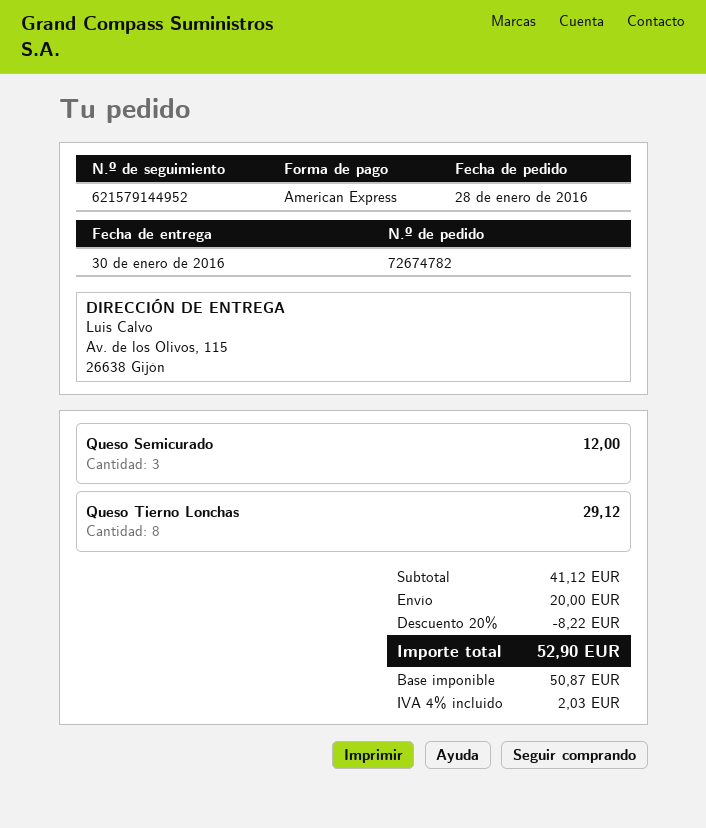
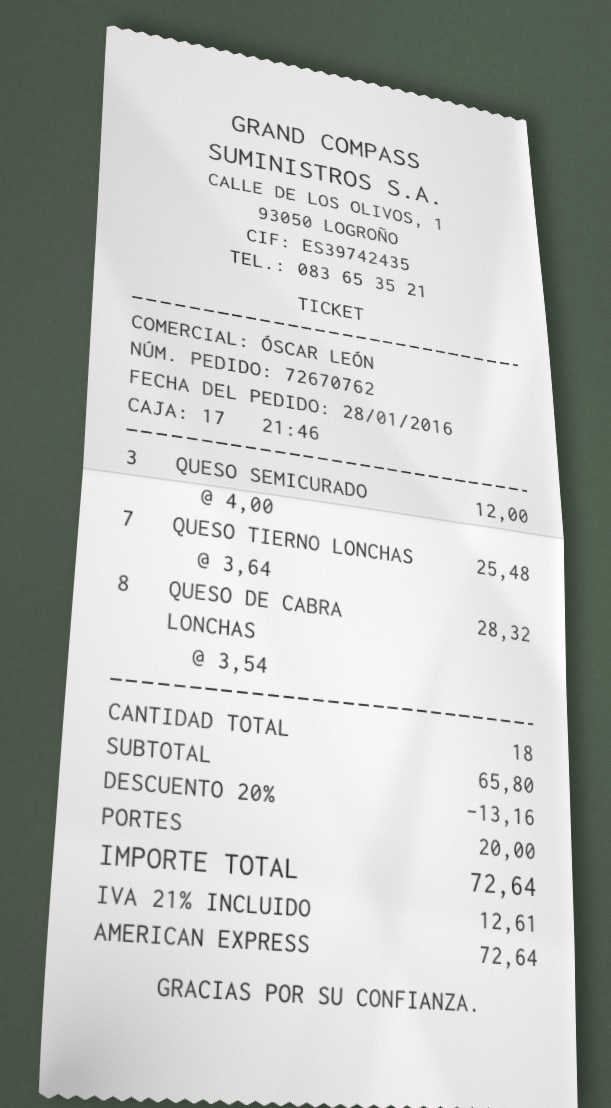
order number: 72674782 -> 72670762
Queso Tierno Lonchas: 8 for 29.12 -> 7 for 25.48
QUESO DE CABRA LONCHAS: none -> 8 for 28.32
subtotal: 41.12 -> 65.80
discount: 20% = 8.22 -> 20% = 13.16
tax: 4% = 2.03 -> 21% = 12.61
total: 52.90 -> 72.64

